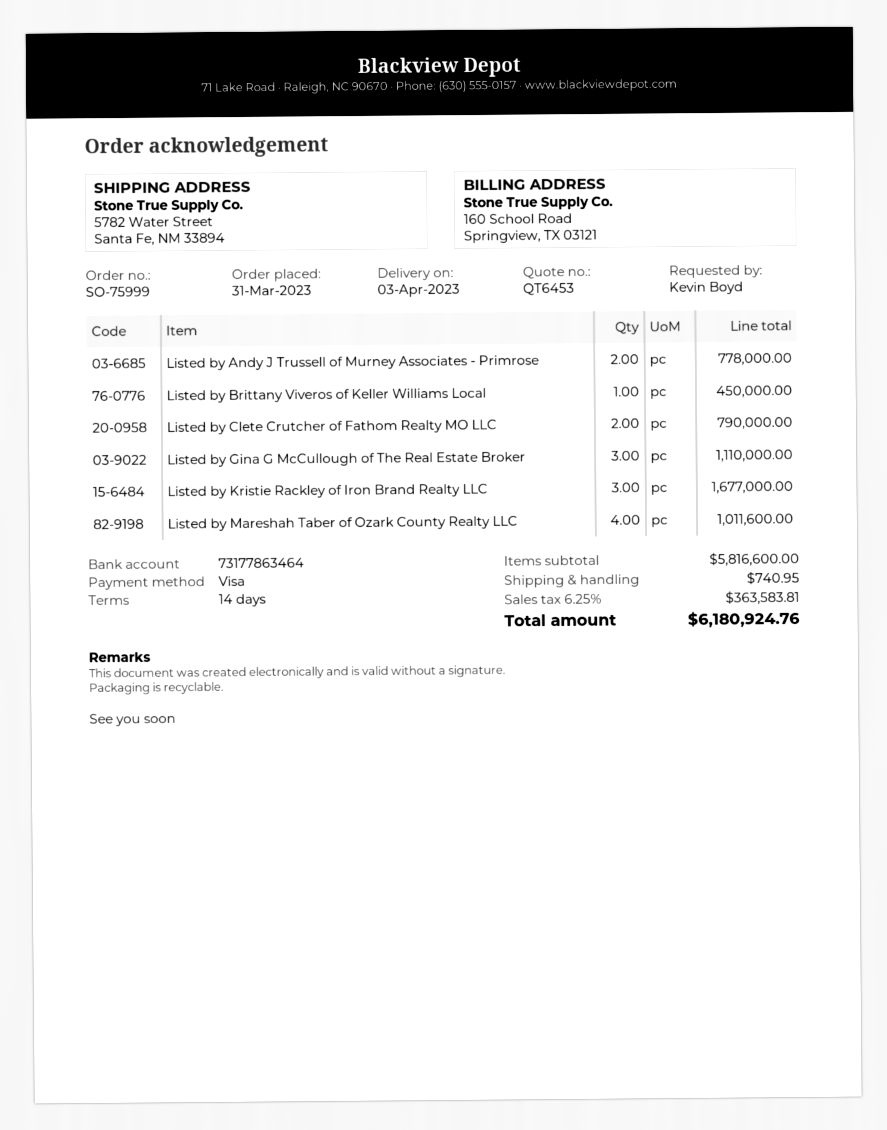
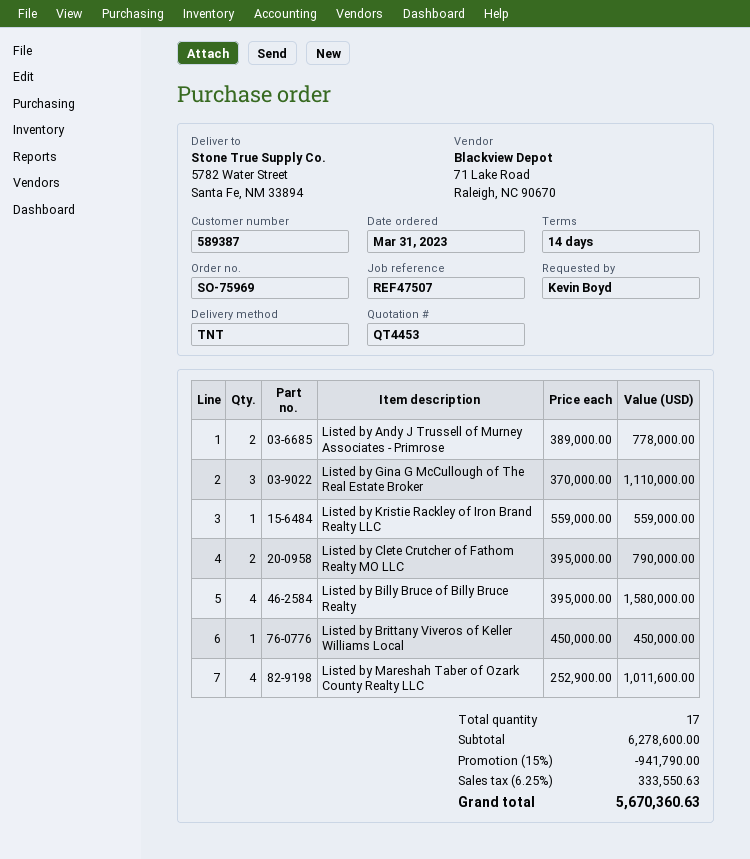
quote number: QT6453 -> QT4453
order number: SO-75999 -> SO-75969
Listed by Kristie Rackley of Iron Brand Realty LLC: 3 for 1677000.00 -> 1 for 559000.00
Listed by Billy Bruce of Billy Bruce Realty: none -> 4 for 1580000.00
subtotal: 5816600.00 -> 6278600.00
discount: none -> 15% = 941790.00
shipping: 740.95 -> none
tax: 6.25% = 363583.81 -> 6.25% = 333550.63
total: 6180924.76 -> 5670360.63

